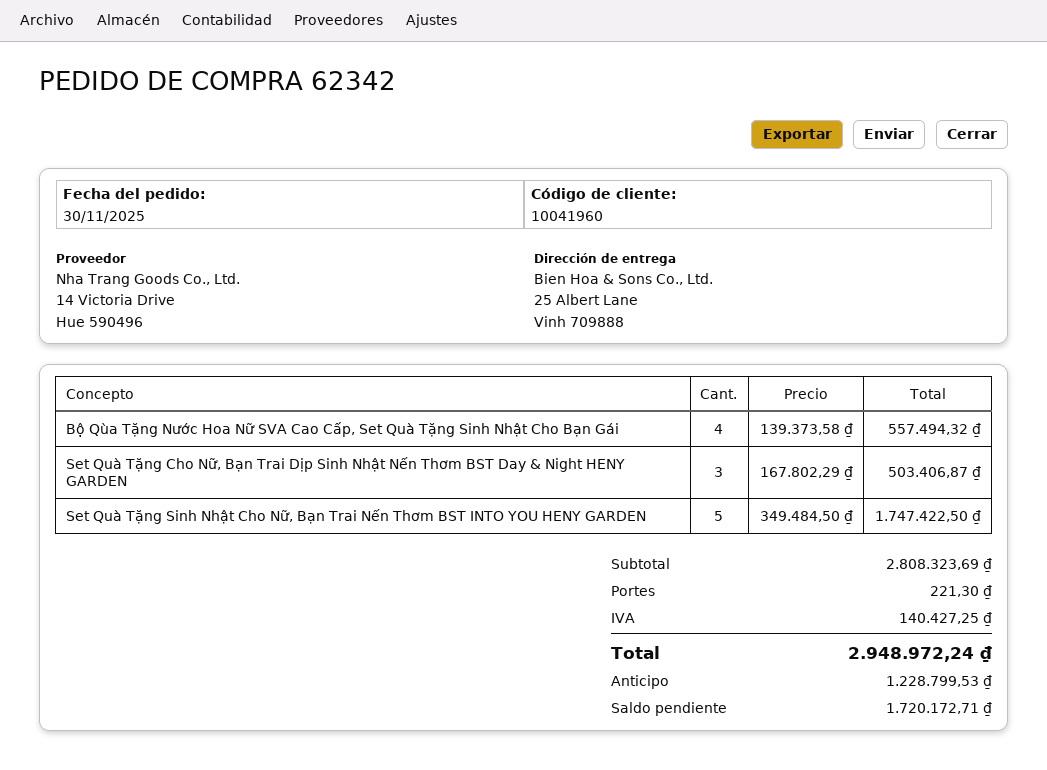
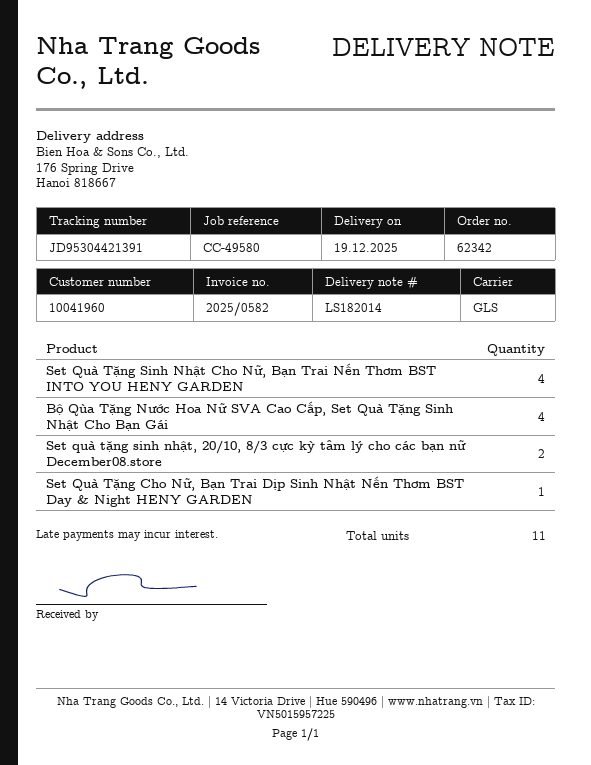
ship to: 25 Albert Lane, Vinh 709888 -> 176 Spring Drive, Hanoi 818667
Set Quà Tặng Cho Nữ, Bạn Trai Dịp Sinh Nhật Nến Thơm BST Day & Night HENY GARDEN: 3 -> 1
Set Quà Tặng Sinh Nhật Cho Nữ, Bạn Trai Nến Thơm BST INTO YOU HENY GARDEN: 5 -> 4
Set quà tặng sinh nhật, 20/10, 8/3 cực kỳ tâm lý cho các bạn nữ December08.store: none -> 2

